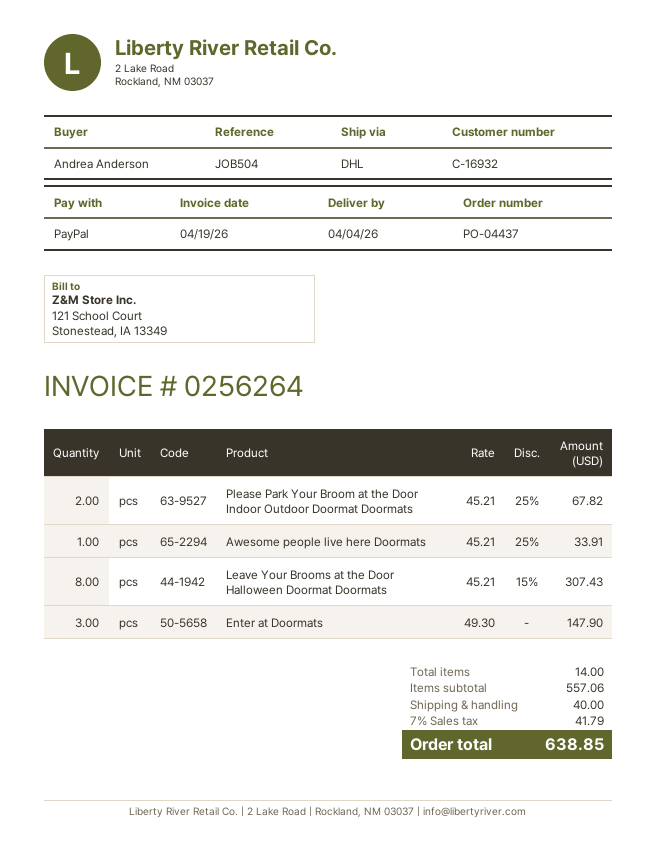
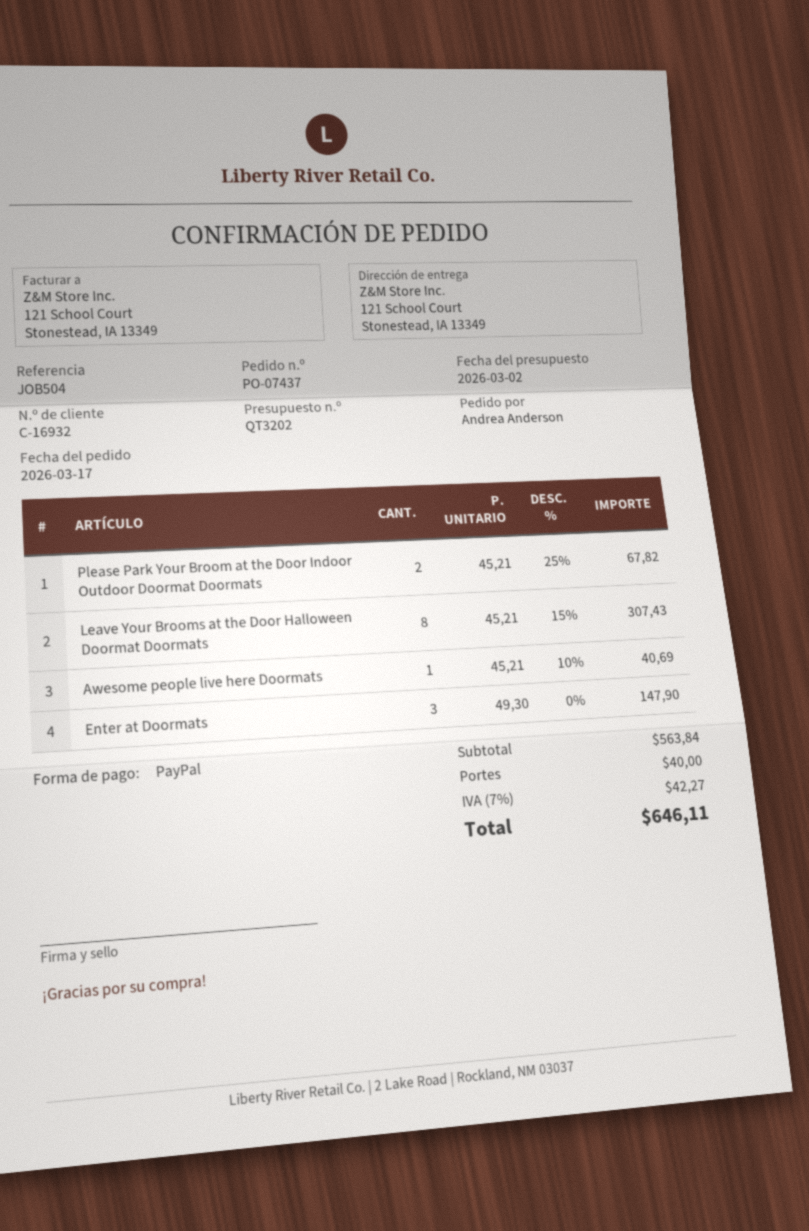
order number: PO-04437 -> PO-07437
Awesome people live here Doormats: 1 x 45.21 - 25% = 33.91 -> 1 x 45.21 - 10% = 40.69
subtotal: 557.06 -> 563.84
tax: 7% = 41.79 -> 7% = 42.27
total: 638.85 -> 646.11

